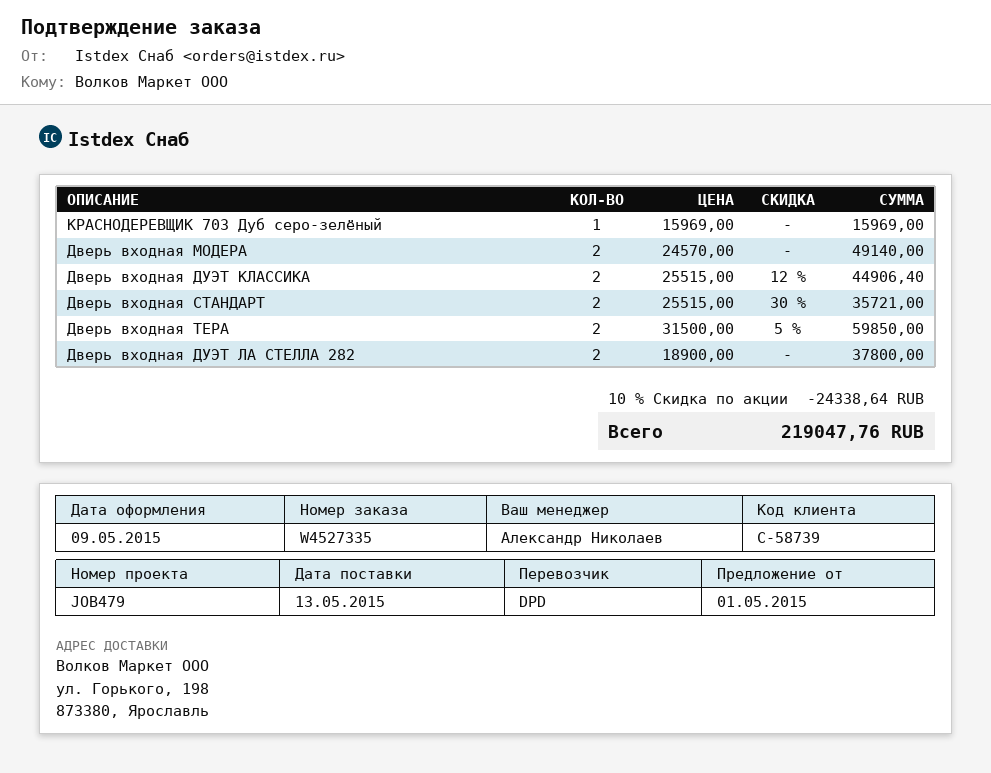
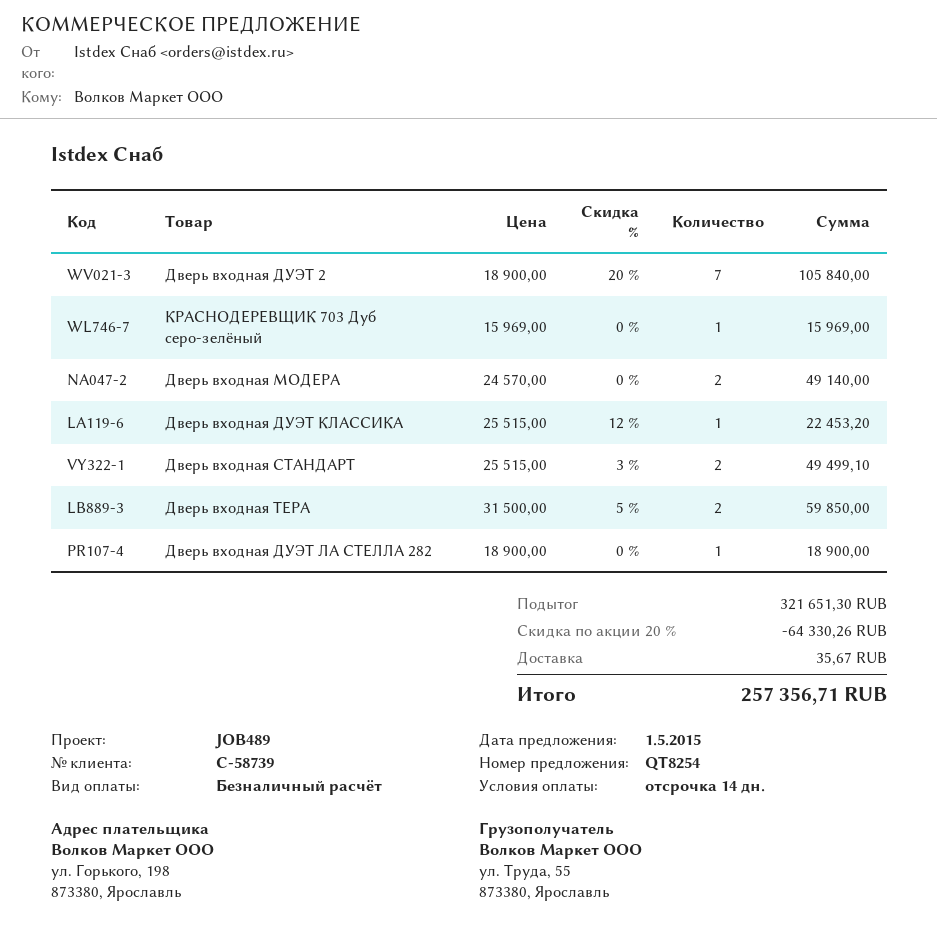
reference: JOB479 -> JOB489
ship to: ул. Горького, 198, 873380, Ярославль -> ул. Труда, 55, 873380, Ярославль
Дверь входная ДУЭТ КЛАССИКА: 2 x 25515.00 - 12% = 44906.40 -> 1 x 25515.00 - 12% = 22453.20
Дверь входная СТАНДАРТ: 2 x 25515.00 - 30% = 35721.00 -> 2 x 25515.00 - 3% = 49499.10
Дверь входная ДУЭТ ЛА СТЕЛЛА 282: 2 x 18900.00 = 37800.00 -> 1 x 18900.00 = 18900.00
Дверь входная ДУЭТ 2: none -> 7 x 18900.00 - 20% = 105840.00
discount: 10% = 24338.64 -> 20% = 64330.26
shipping: none -> 35.67
total: 219047.76 -> 257356.71

